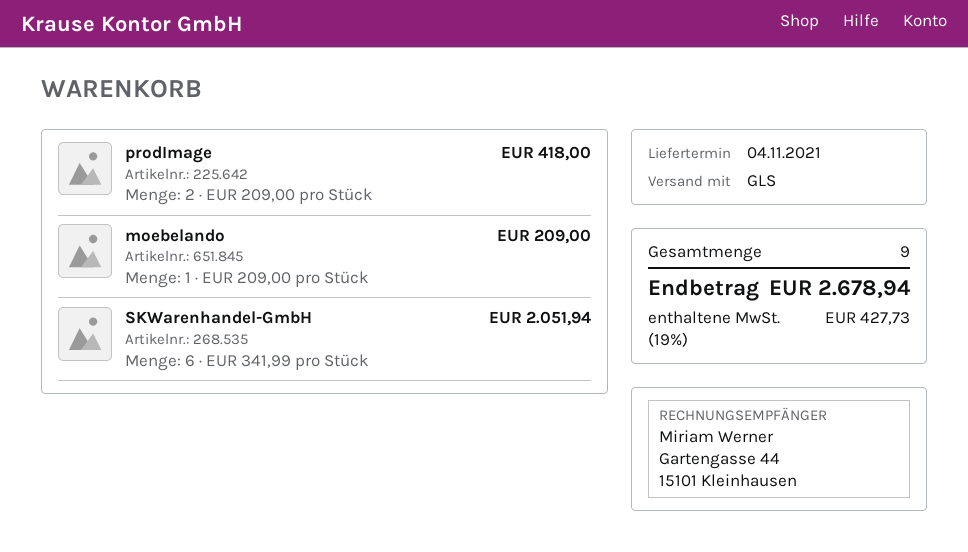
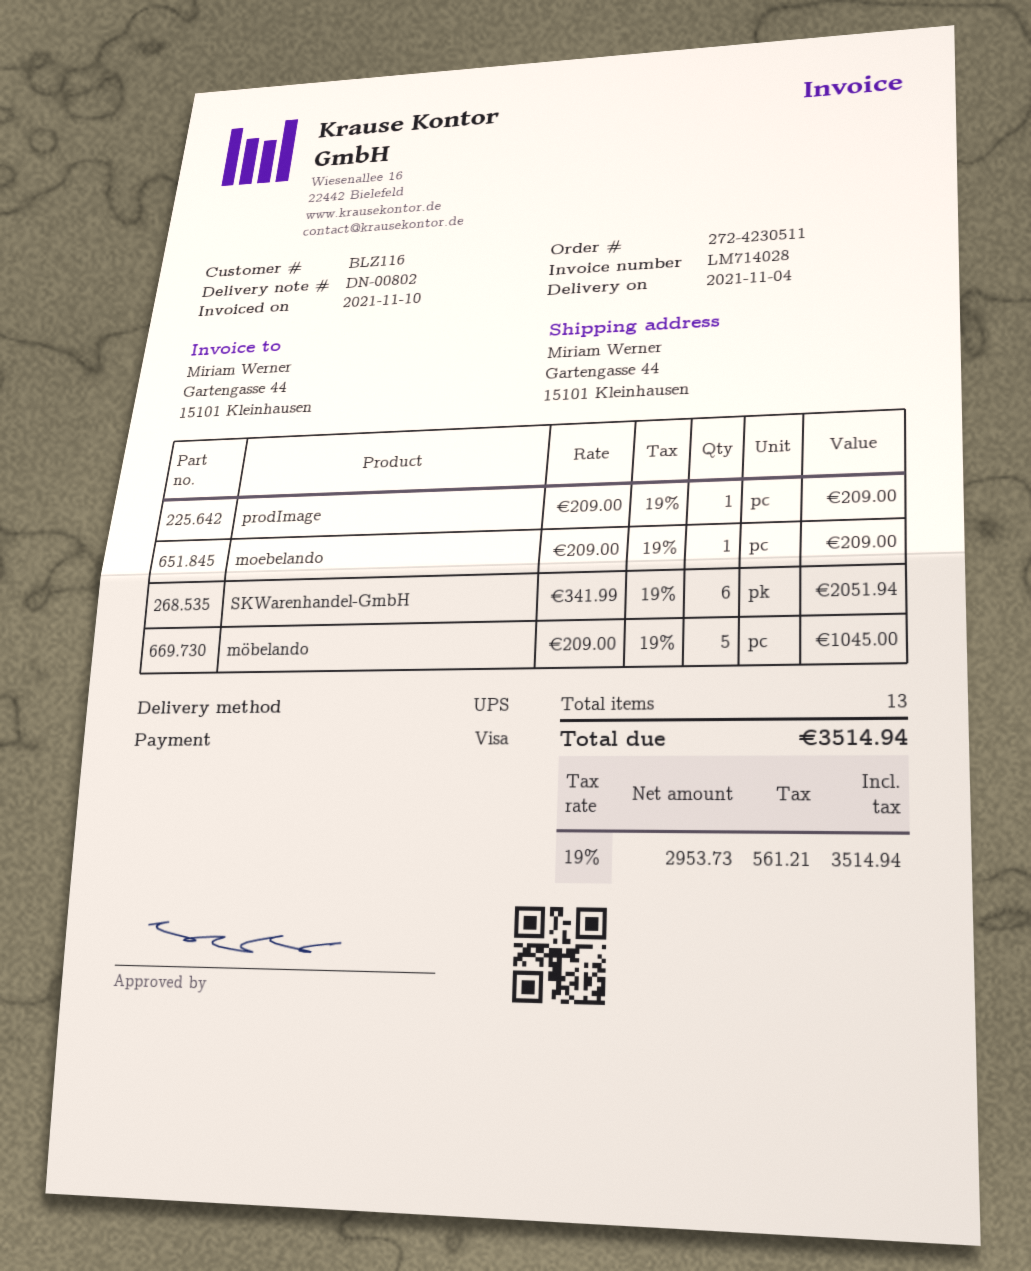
shipping method: GLS -> UPS
prodImage: 2 x 209.00 = 418.00 -> 1 x 209.00 = 209.00
möbelando: none -> 5 x 209.00 = 1045.00
total quantity: 9 -> 13
tax: 19% = 427.73 -> 19% = 561.21
total: 2678.94 -> 3514.94

